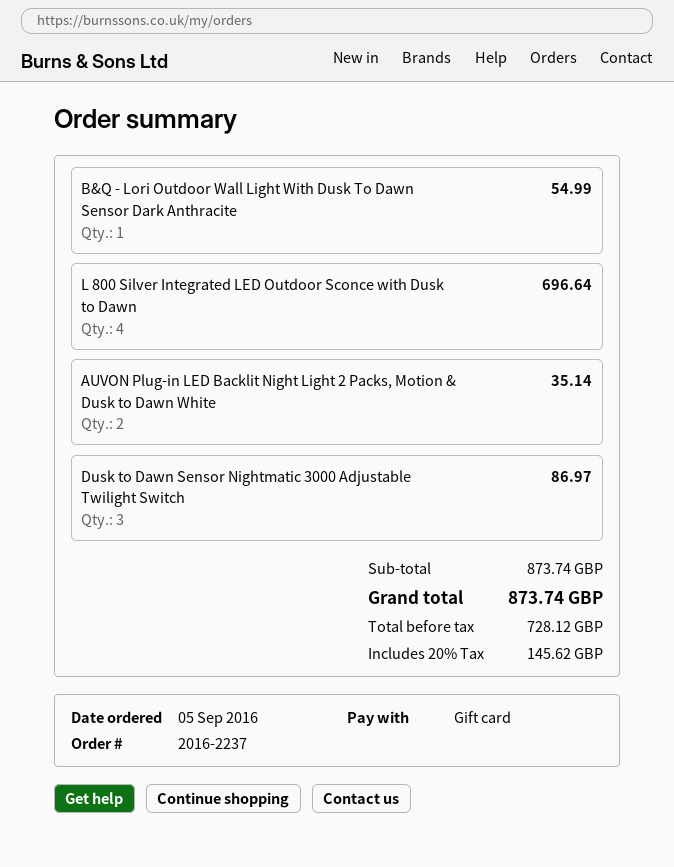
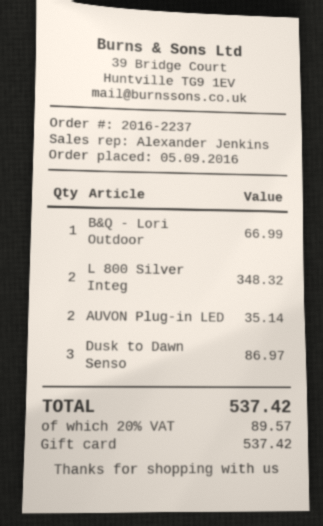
B&Q - Lori Outdoor Wall Light With Dusk To Dawn Sensor Dark Anthracite: 1 for 54.99 -> 1 for 66.99
L 800 Silver Integrated LED Outdoor Sconce with Dusk to Dawn: 4 for 696.64 -> 2 for 348.32
tax: 20% = 145.62 -> 20% = 89.57
total: 873.74 -> 537.42

